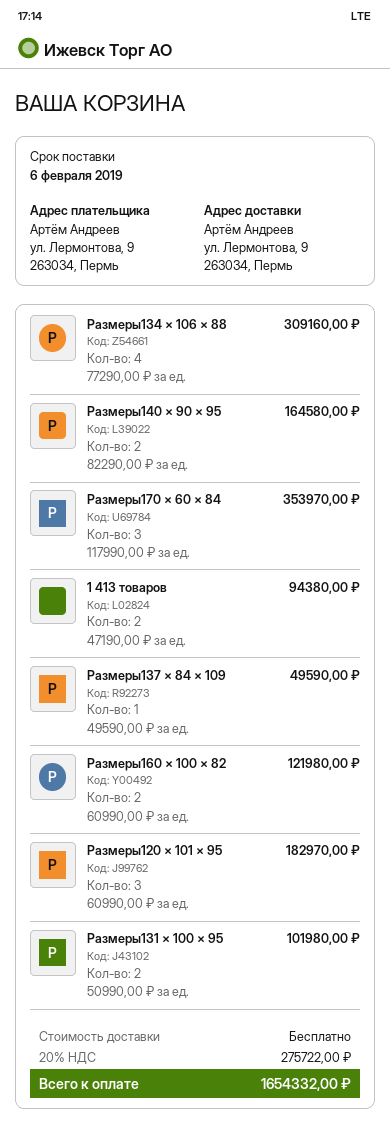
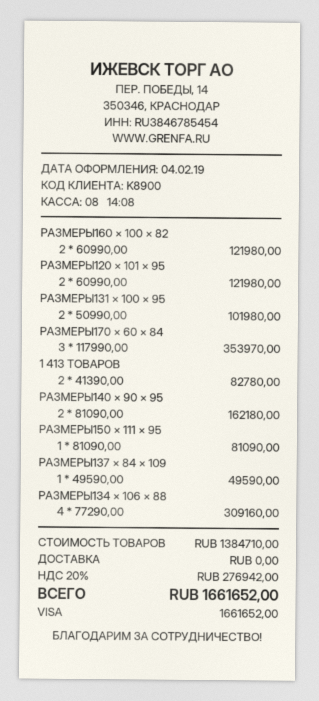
Размеры140 × 90 × 95: 2 x 82290.00 = 164580.00 -> 2 x 81090.00 = 162180.00
1 413 товаров: 2 x 47190.00 = 94380.00 -> 2 x 41390.00 = 82780.00
Размеры120 × 101 × 95: 3 x 60990.00 = 182970.00 -> 2 x 60990.00 = 121980.00
РАЗМЕРЫ150 × 111 × 95: none -> 1 x 81090.00 = 81090.00
tax: 20% = 275722.00 -> 20% = 276942.00
total: 1654332.00 -> 1661652.00

